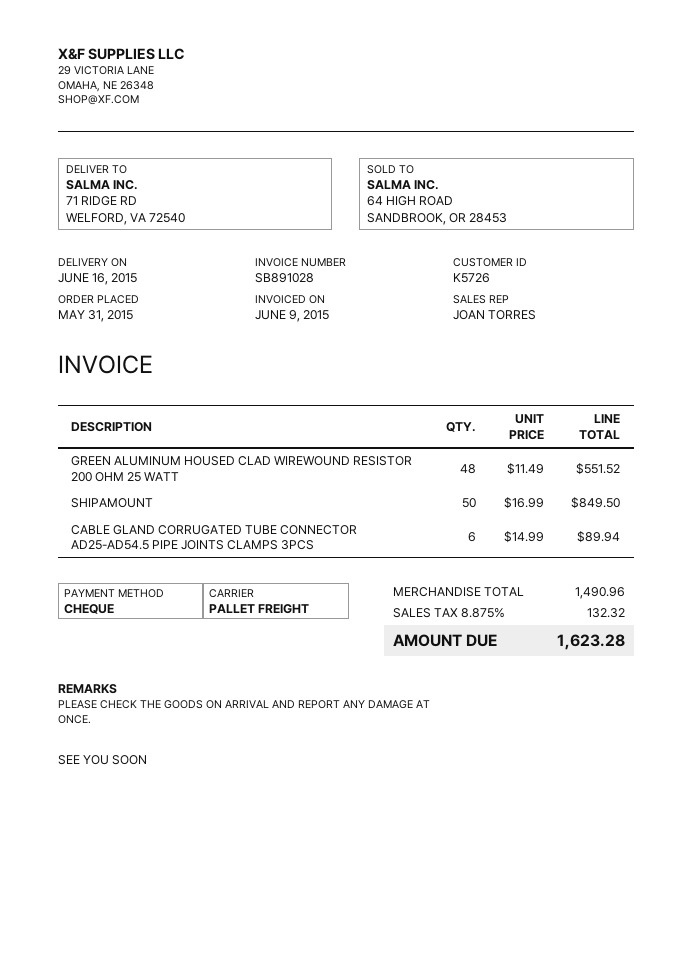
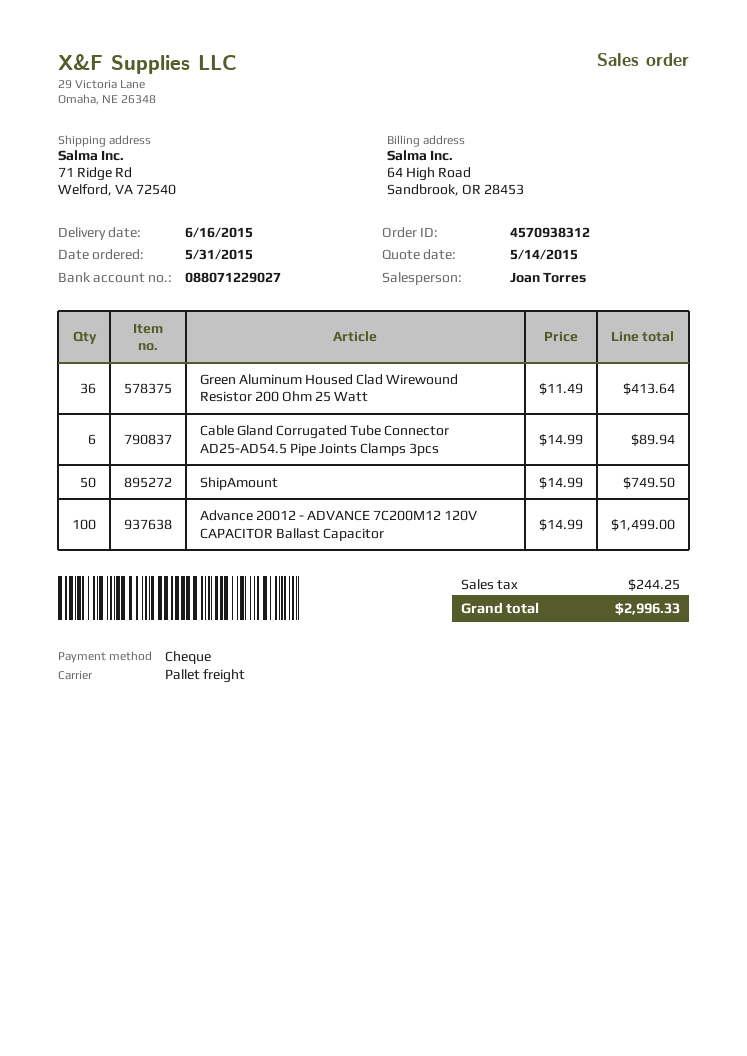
GREEN ALUMINUM HOUSED CLAD WIREWOUND RESISTOR 200 OHM 25 WATT: 48 x 11.49 = 551.52 -> 36 x 11.49 = 413.64
SHIPAMOUNT: 50 x 16.99 = 849.50 -> 50 x 14.99 = 749.50
Advance 20012 - ADVANCE 7C200M12 120V CAPACITOR Ballast Capacitor: none -> 100 x 14.99 = 1499.00
tax: 132.32 -> 244.25
total: 1623.28 -> 2996.33

